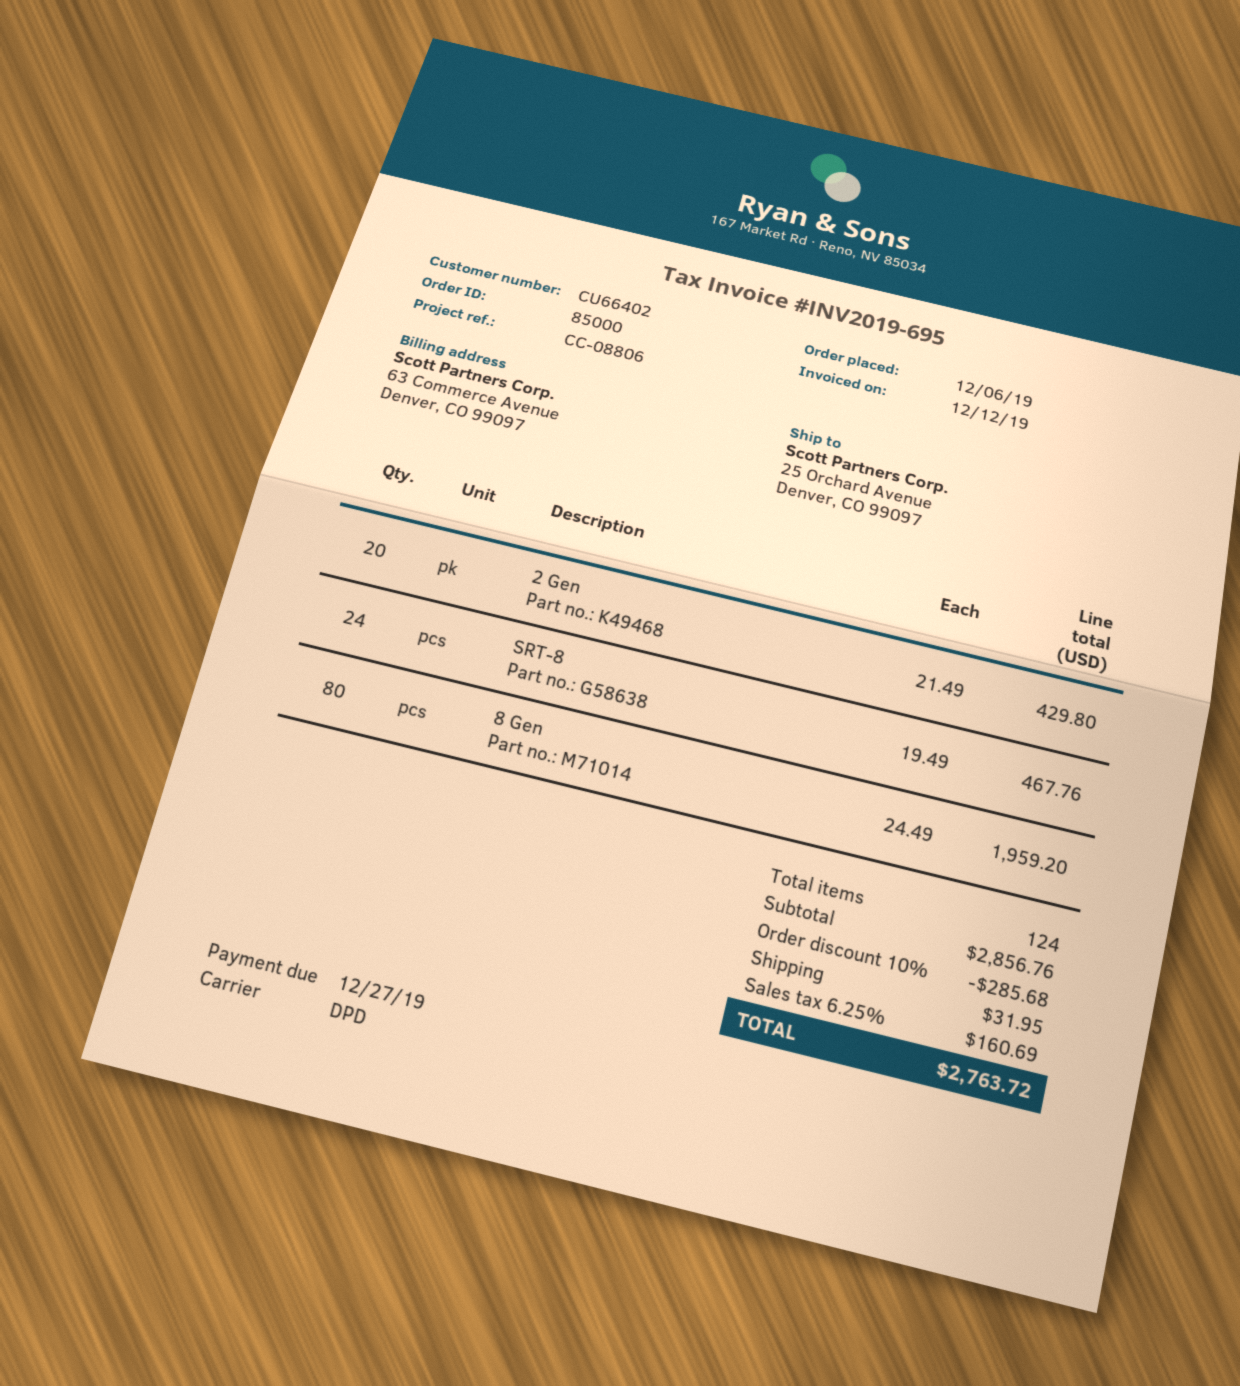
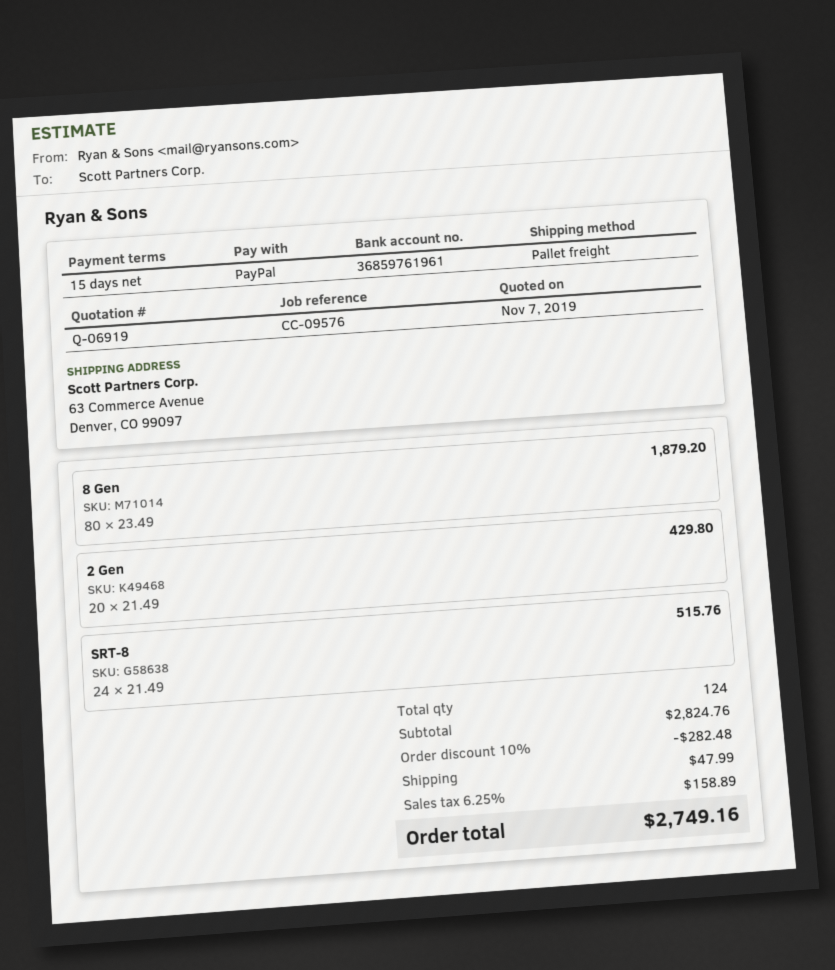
reference: CC-08806 -> CC-09576
shipping method: DPD -> pallet freight
ship to: 25 Orchard Avenue, Denver, CO 99097 -> 63 Commerce Avenue, Denver, CO 99097
SRT-8: 24 x 19.49 = 467.76 -> 24 x 21.49 = 515.76
8 Gen: 80 x 24.49 = 1959.20 -> 80 x 23.49 = 1879.20
subtotal: 2856.76 -> 2824.76
discount: 10% = 285.68 -> 10% = 282.48
shipping: 31.95 -> 47.99
tax: 6.25% = 160.69 -> 6.25% = 158.89
total: 2763.72 -> 2749.16

